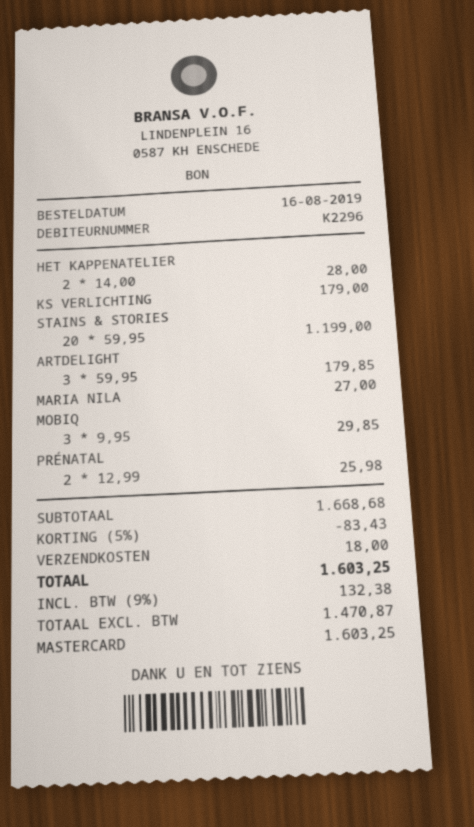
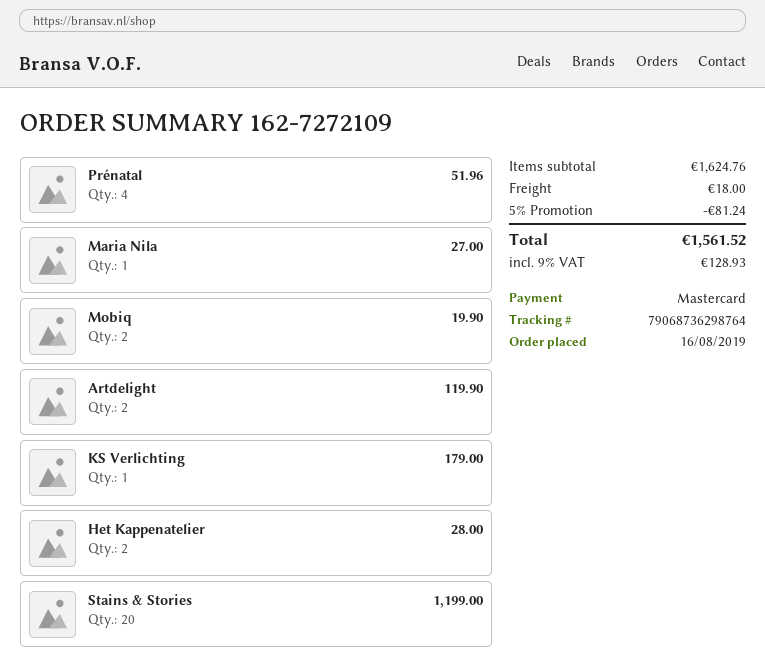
ARTDELIGHT: 3 for 179.85 -> 2 for 119.90
MOBIQ: 3 for 29.85 -> 2 for 19.90
PRÉNATAL: 2 for 25.98 -> 4 for 51.96
subtotal: 1668.68 -> 1624.76
discount: 5% = 83.43 -> 5% = 81.24
tax: 9% = 132.38 -> 9% = 128.93
total: 1603.25 -> 1561.52

